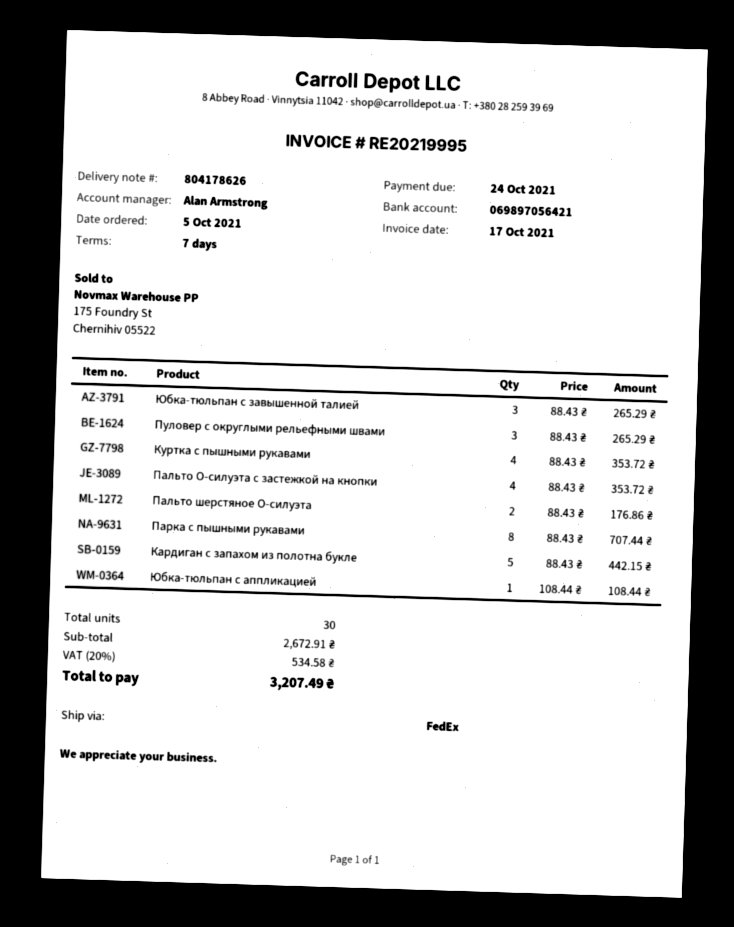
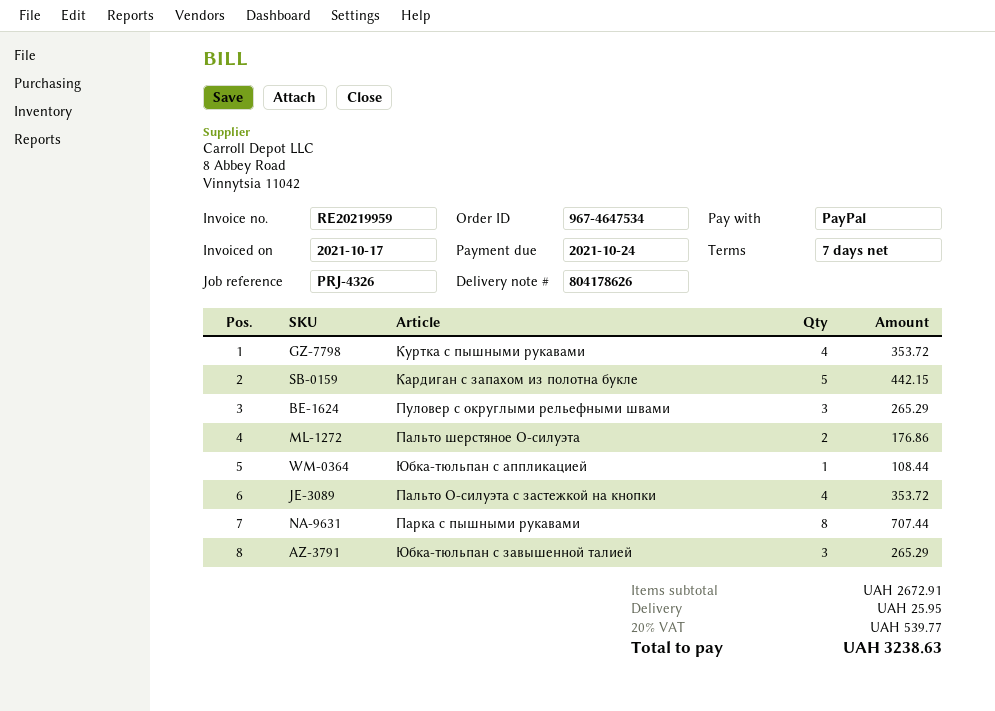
invoice number: RE20219995 -> RE20219959
shipping: none -> 25.95
tax: 20% = 534.58 -> 20% = 539.77
total: 3207.49 -> 3238.63

